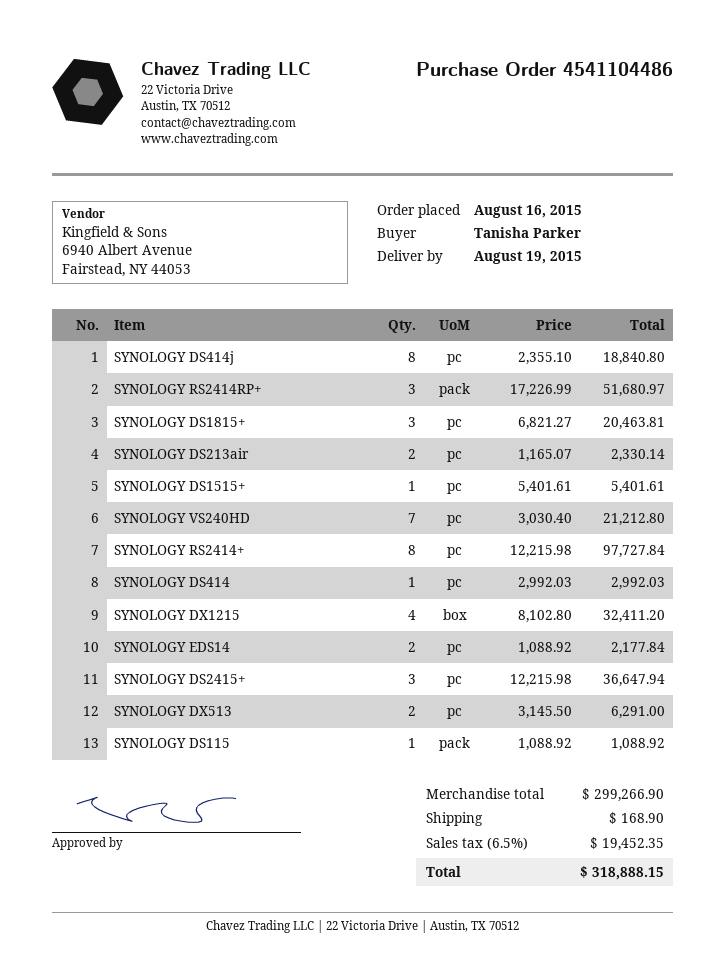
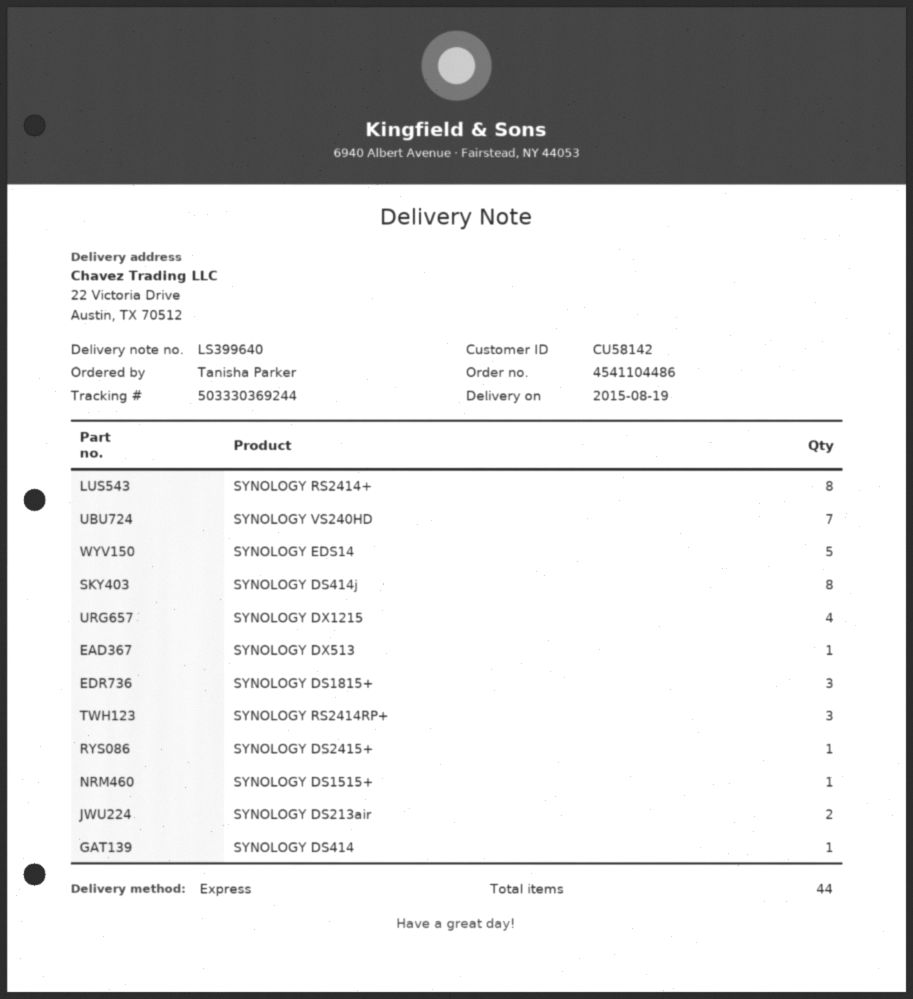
SYNOLOGY EDS14: 2 -> 5
SYNOLOGY DS2415+: 3 -> 1
SYNOLOGY DX513: 2 -> 1
SYNOLOGY DS115: 1 -> none

